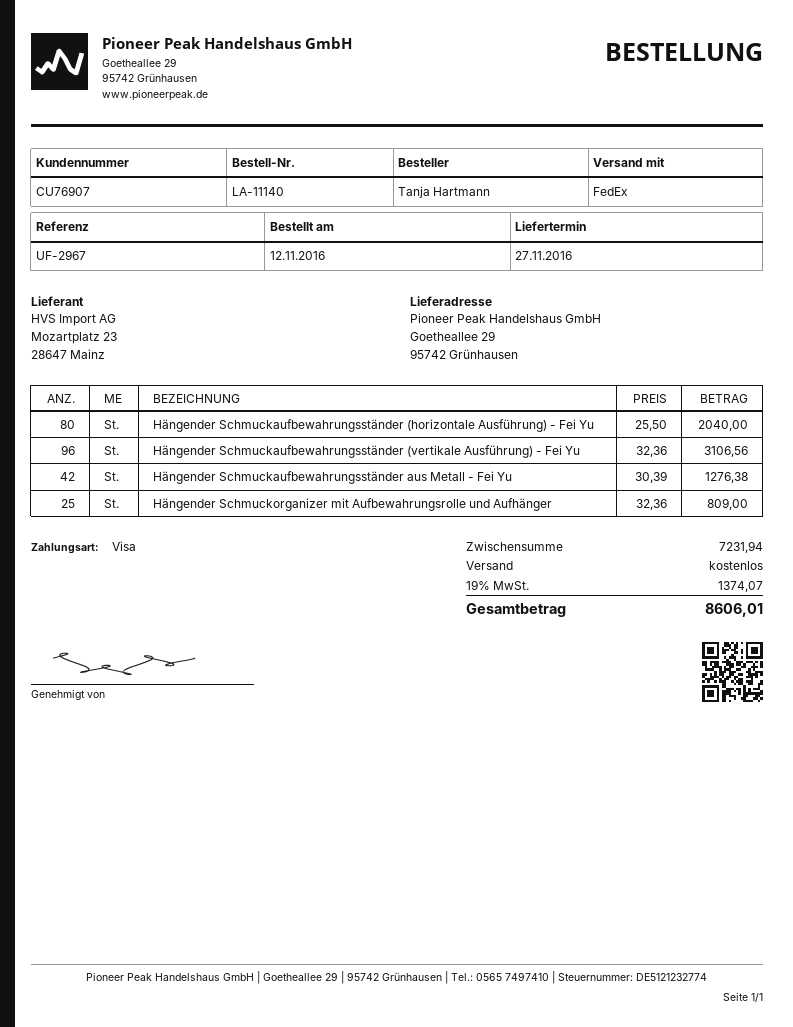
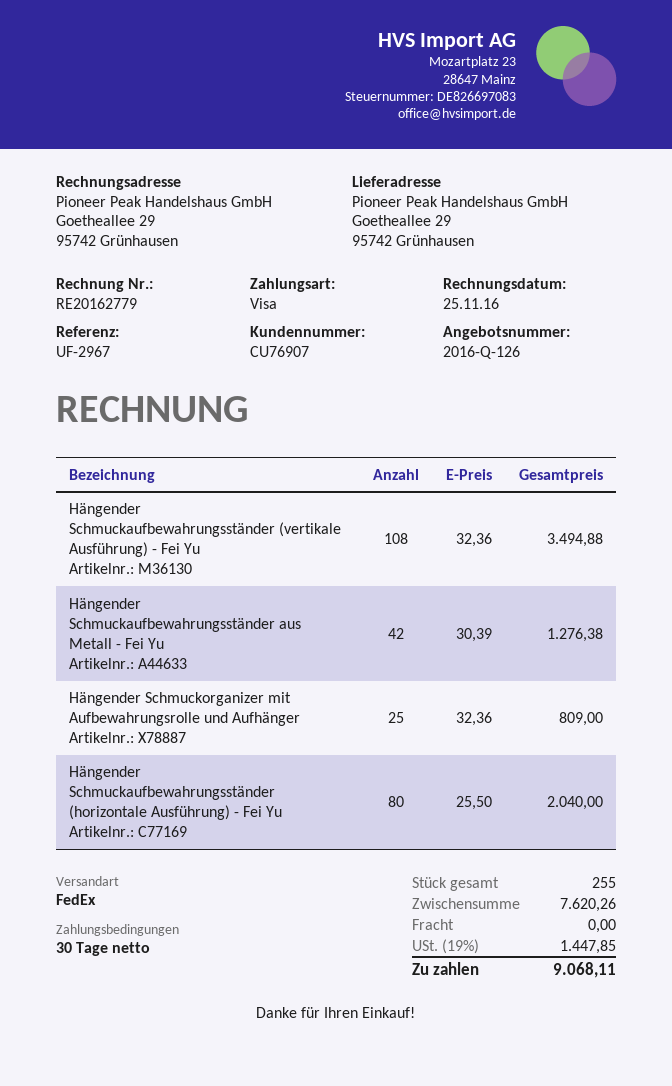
Hängender Schmuckaufbewahrungsständer (vertikale Ausführung) - Fei Yu: 96 x 32.36 = 3106.56 -> 108 x 32.36 = 3494.88
subtotal: 7231.94 -> 7620.26
tax: 19% = 1374.07 -> 19% = 1447.85
total: 8606.01 -> 9068.11

